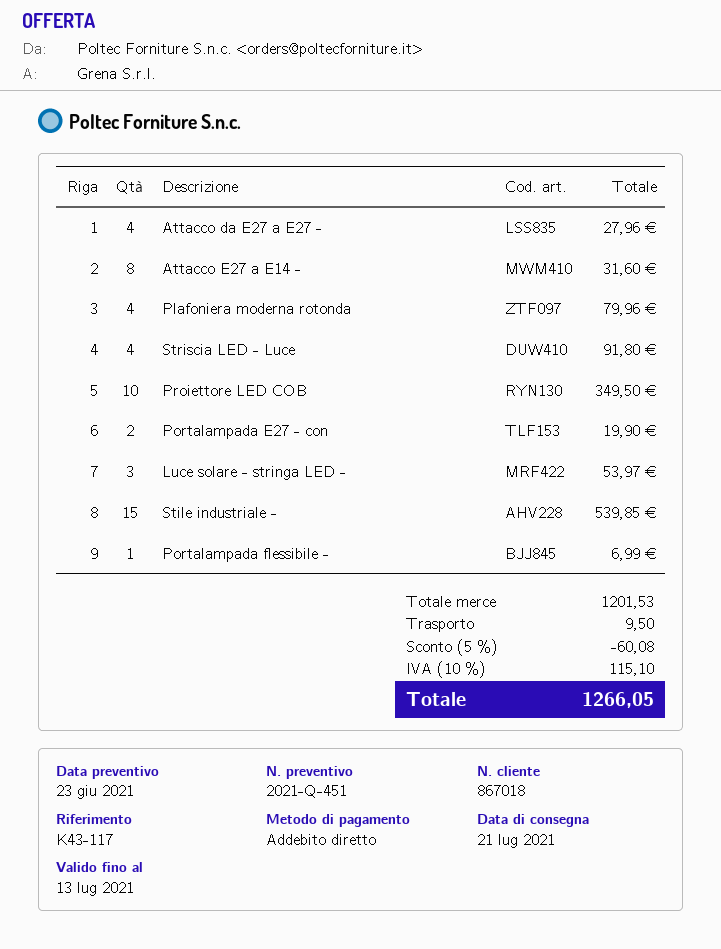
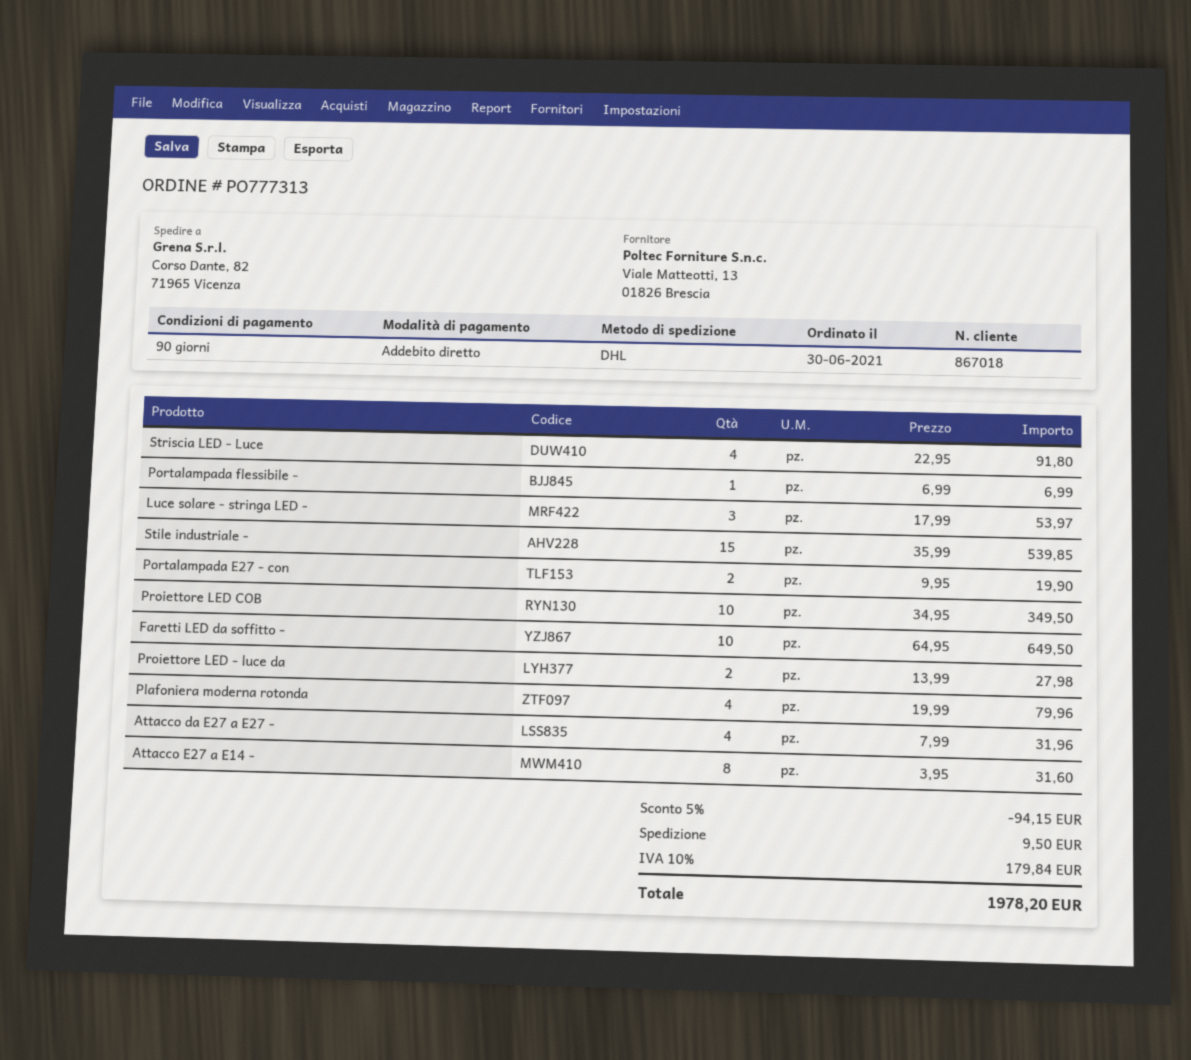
Attacco da E27 a E27 -: 4 for 27.96 -> 4 for 31.96
Faretti LED da soffitto -: none -> 10 for 649.50
Proiettore LED - luce da: none -> 2 for 27.98
discount: 5% = 60.08 -> 5% = 94.15
tax: 10% = 115.10 -> 10% = 179.84
total: 1266.05 -> 1978.20

